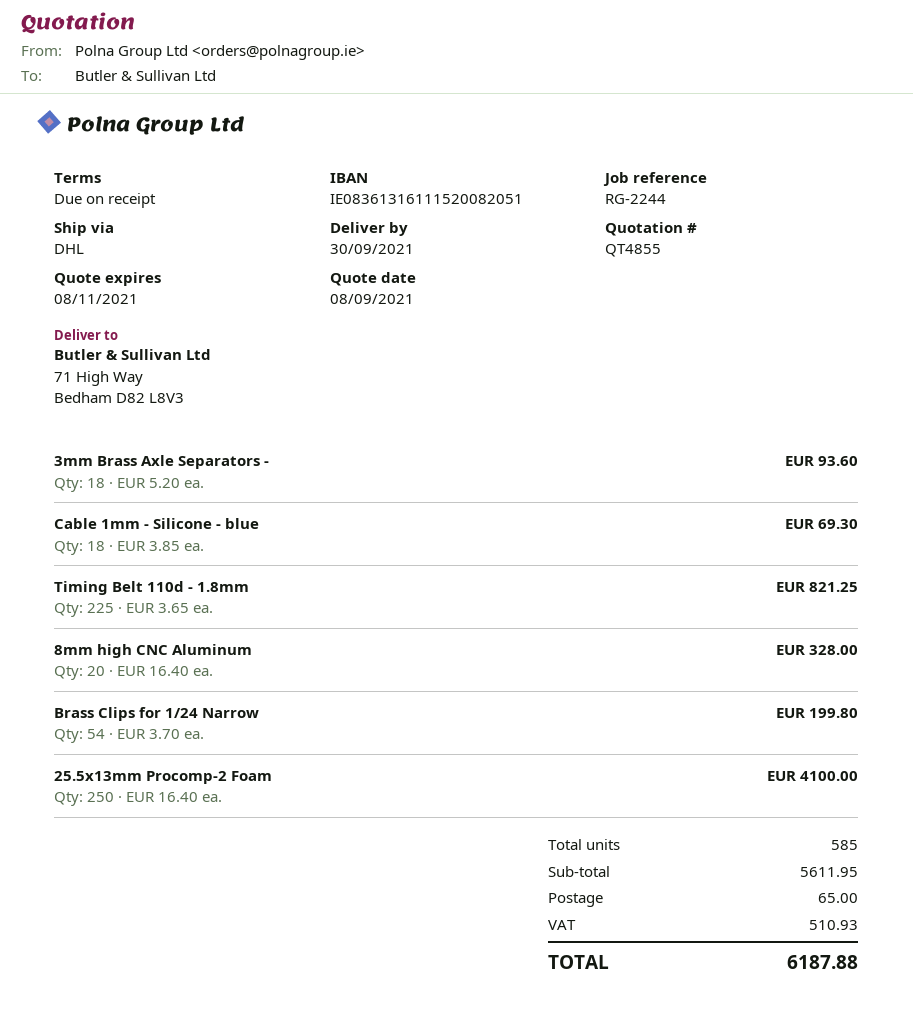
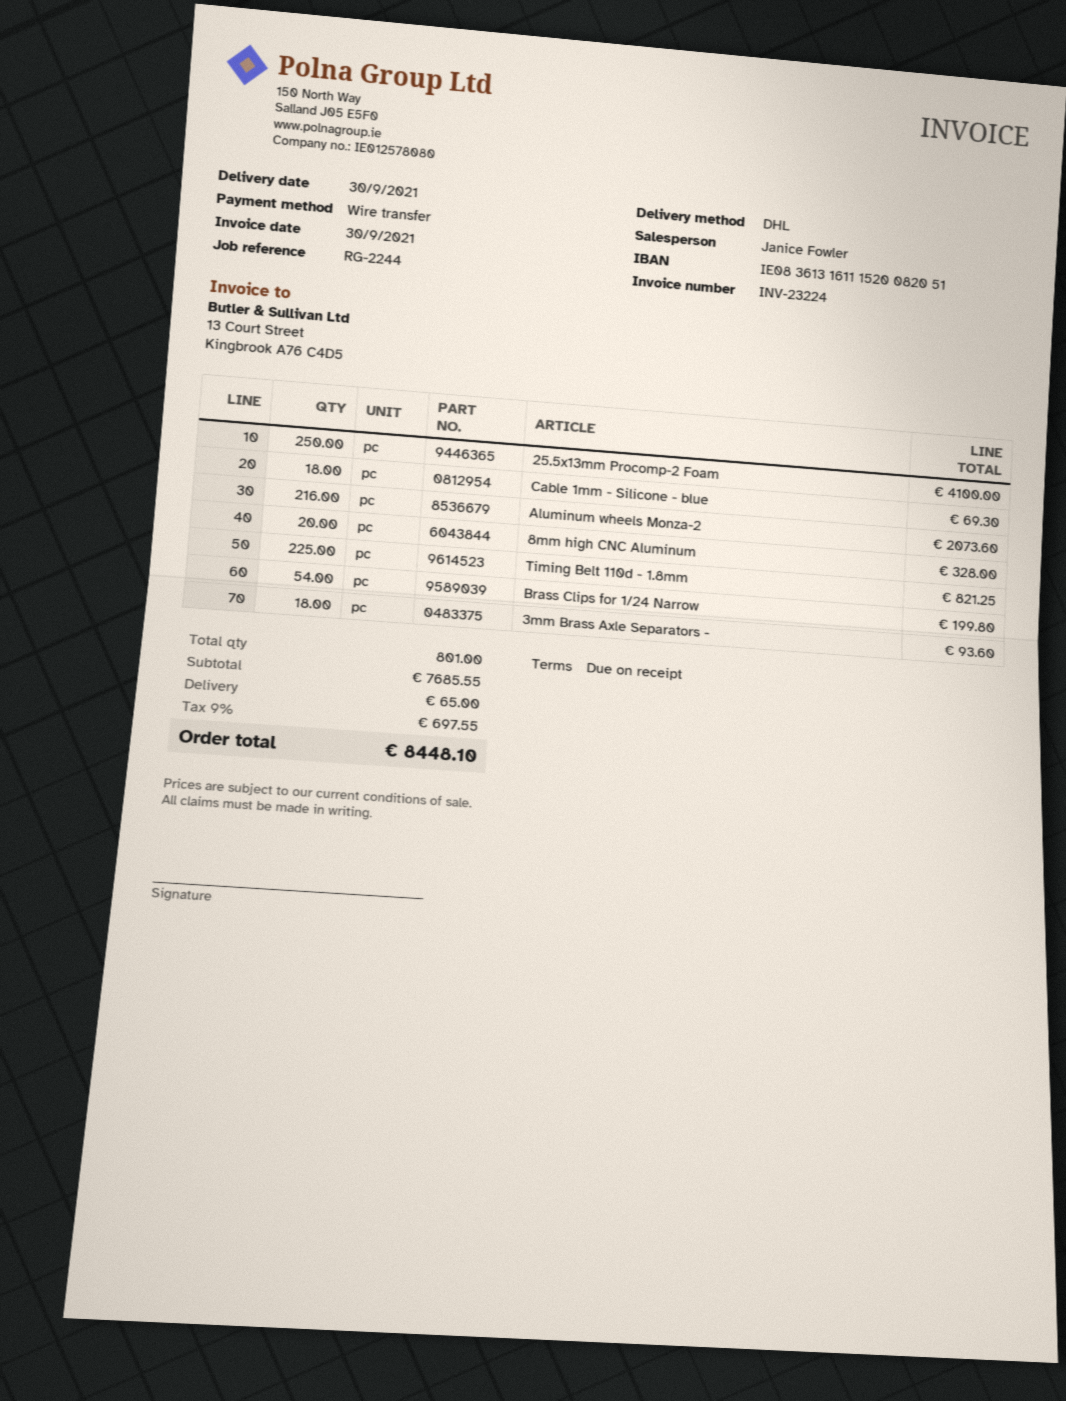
Aluminum wheels Monza-2: none -> 216 for 2073.60
total quantity: 585 -> 801
subtotal: 5611.95 -> 7685.55
tax: 510.93 -> 697.55
total: 6187.88 -> 8448.10

